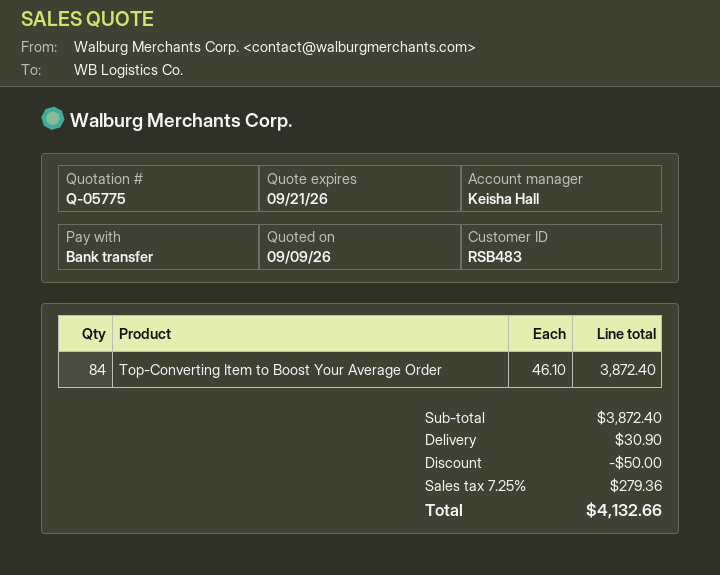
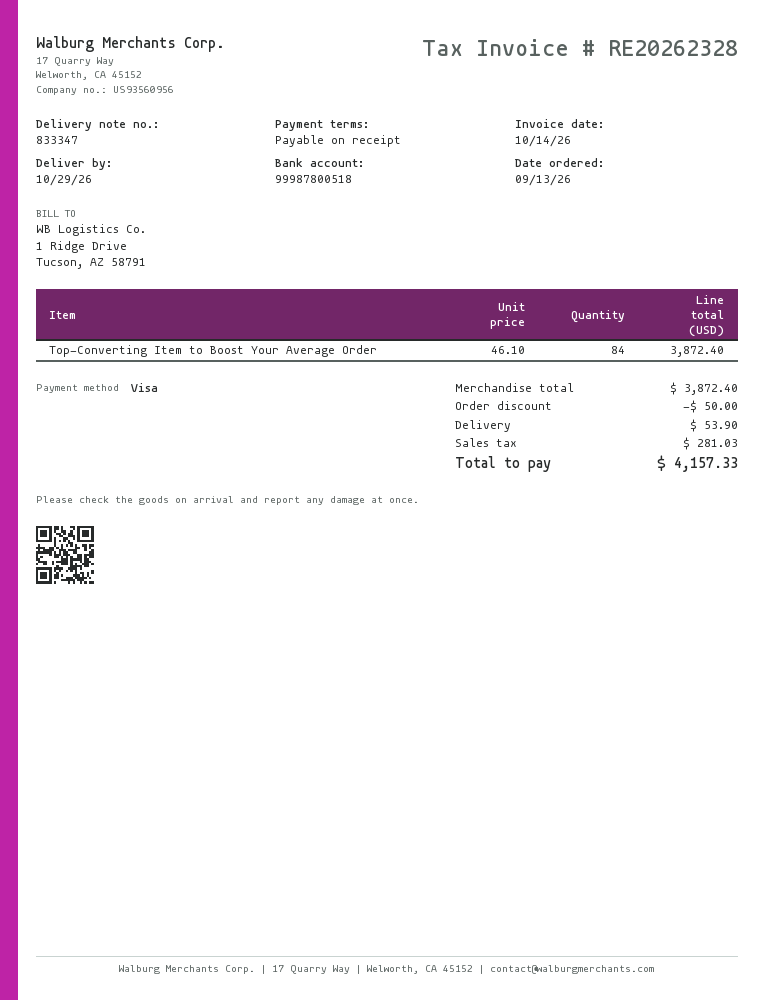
payment method: bank transfer -> Visa
shipping: 30.90 -> 53.90
tax: 279.36 -> 281.03
total: 4132.66 -> 4157.33

